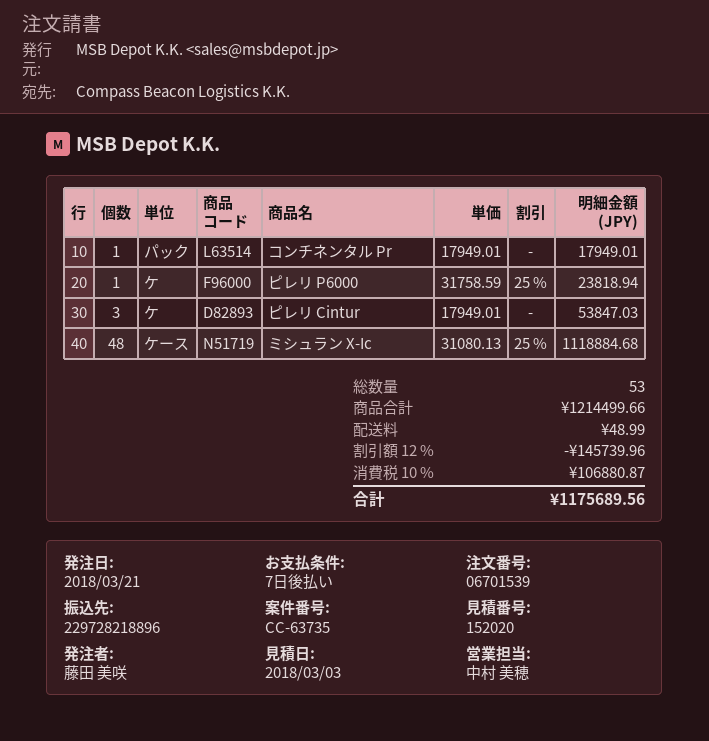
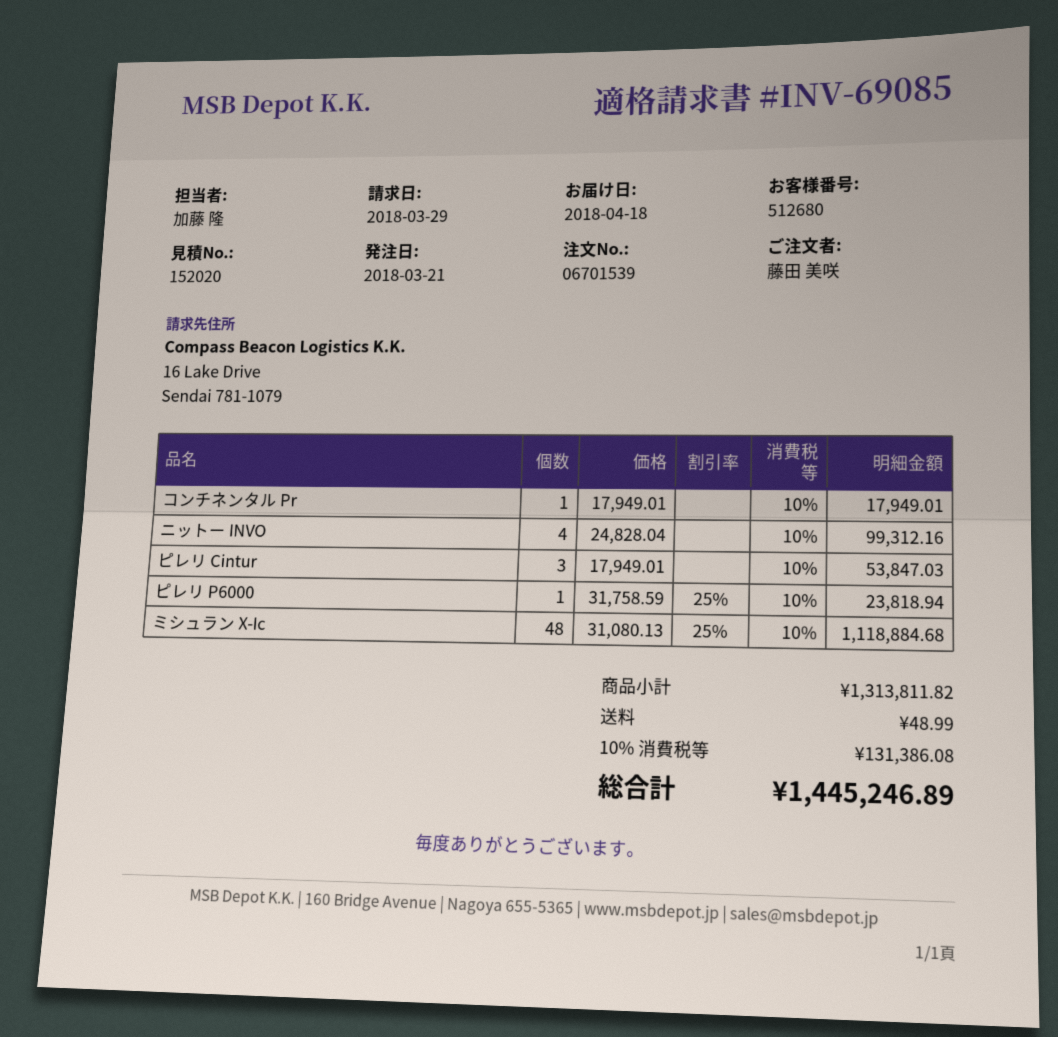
sales rep: 中村 美穂 -> 加藤 隆
ニットー INVO: none -> 4 x 24828.04 = 99312.16
subtotal: 1214499.66 -> 1313811.82
discount: 12% = 145739.96 -> none
tax: 10% = 106880.87 -> 10% = 131386.08
total: 1175689.56 -> 1445246.89

